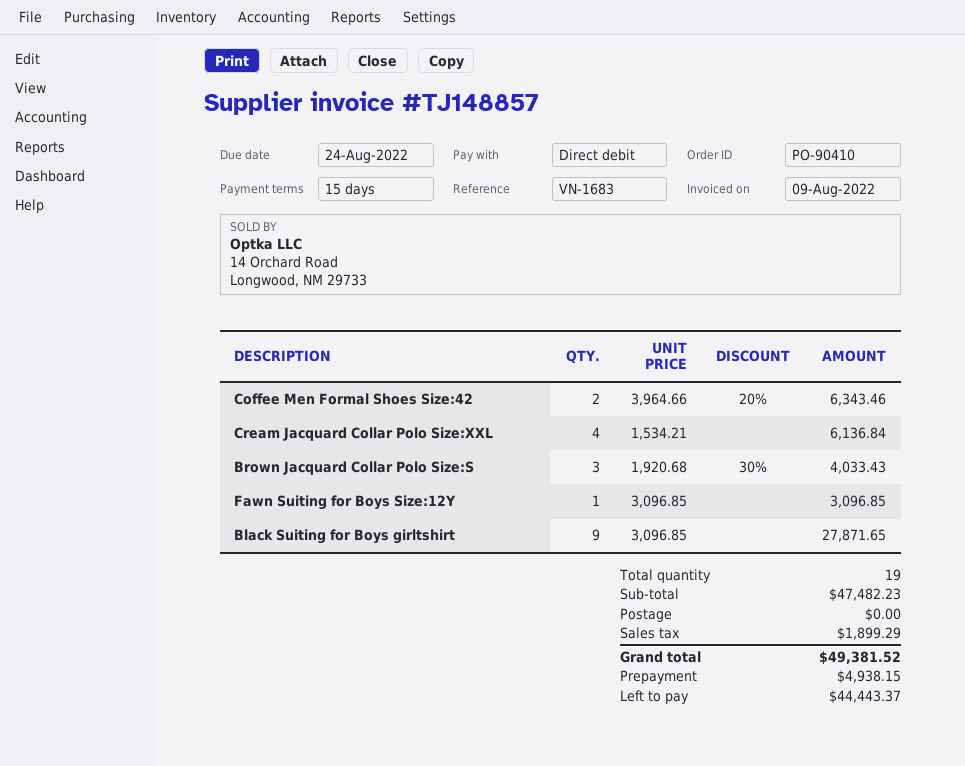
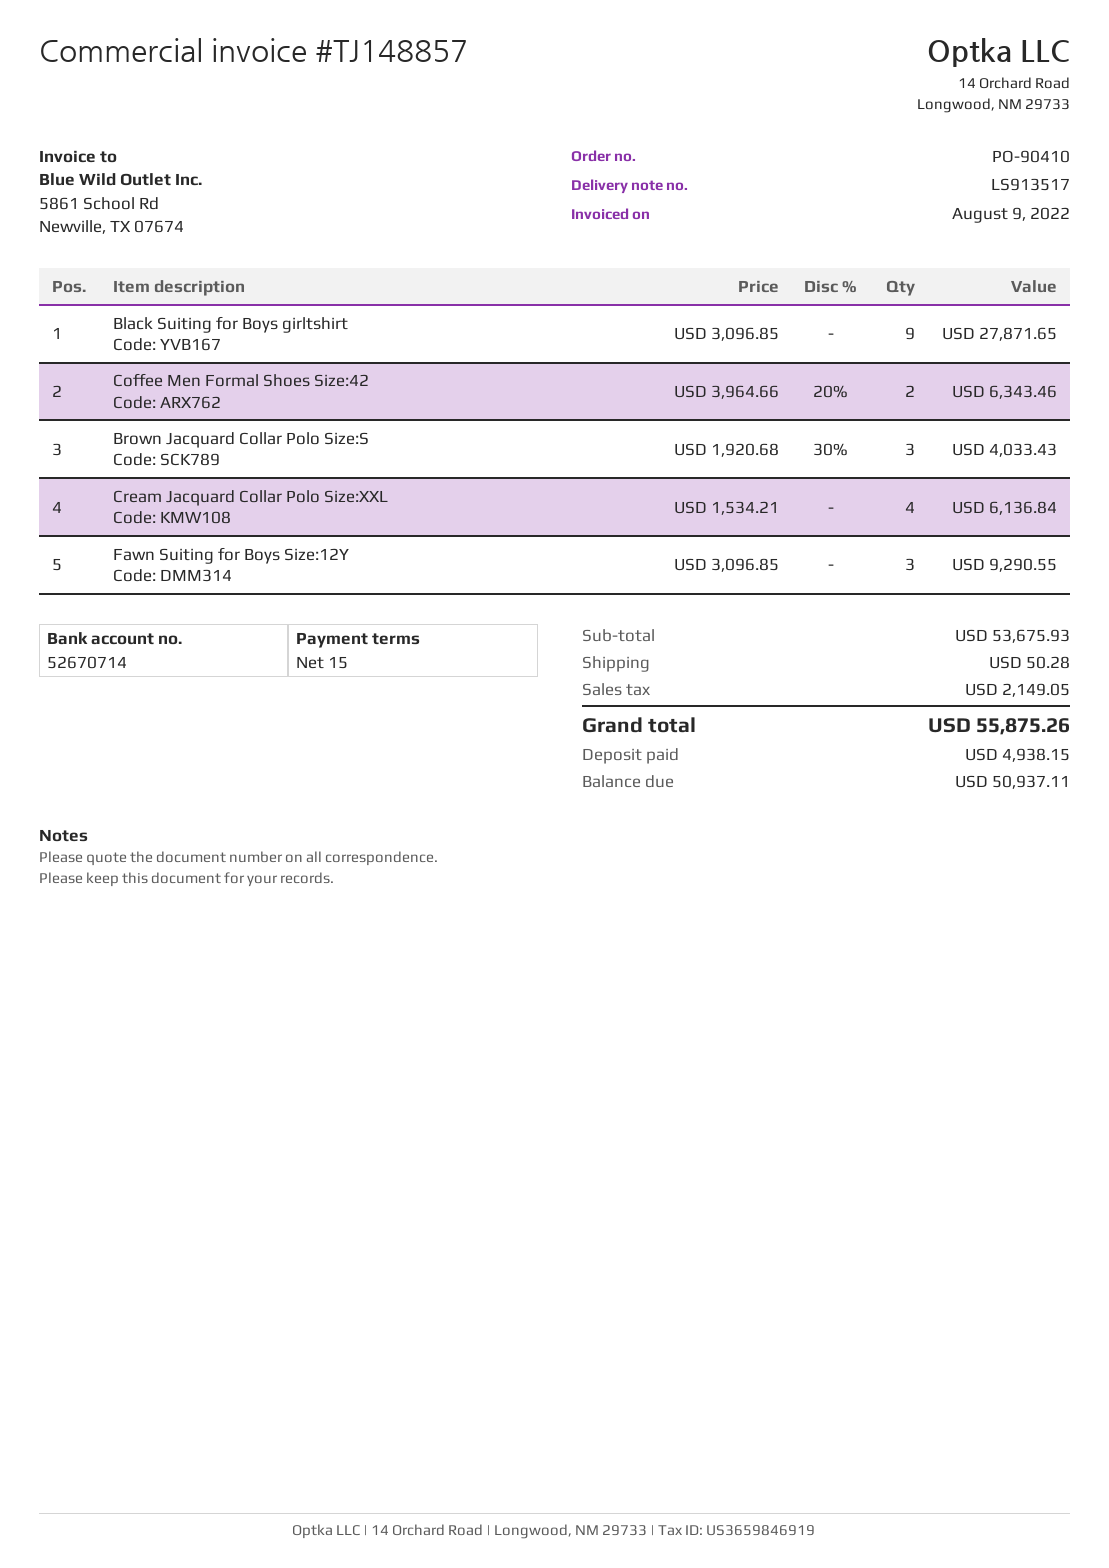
Fawn Suiting for Boys Size:12Y: 1 x 3096.85 = 3096.85 -> 3 x 3096.85 = 9290.55
subtotal: 47482.23 -> 53675.93
shipping: 0.00 -> 50.28
tax: 1899.29 -> 2149.05
total: 49381.52 -> 55875.26
balance: 44443.37 -> 50937.11

